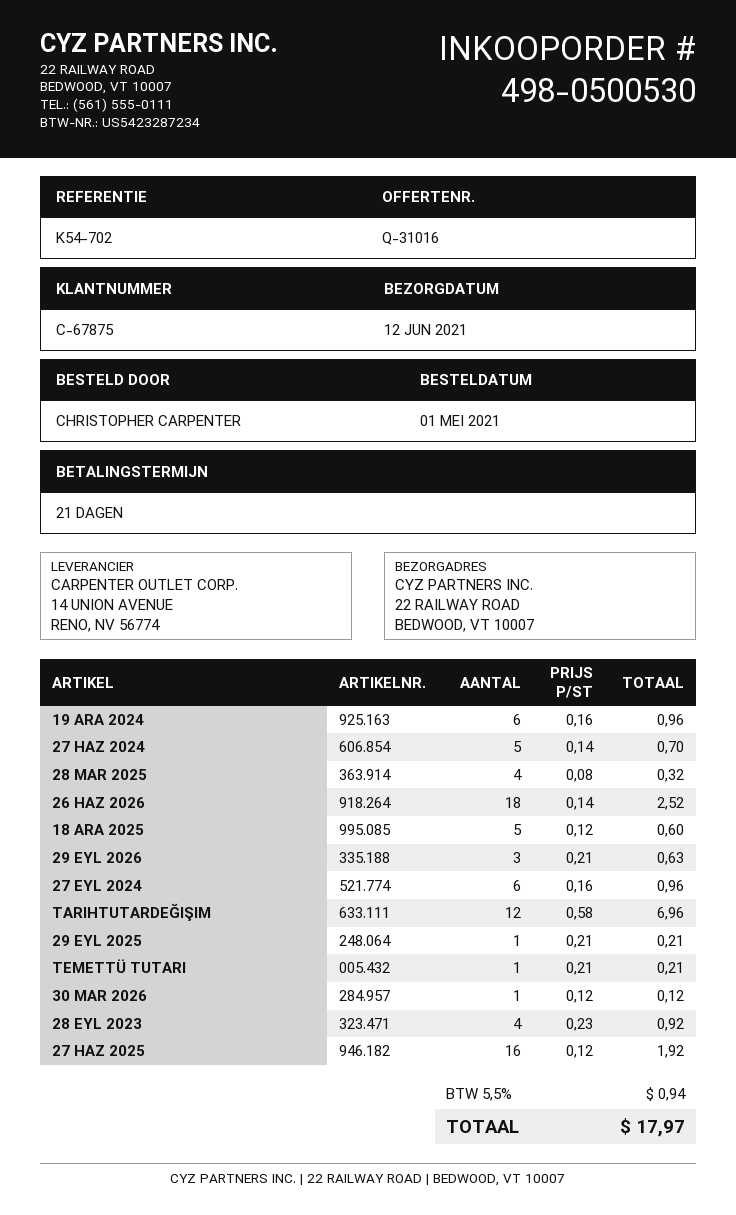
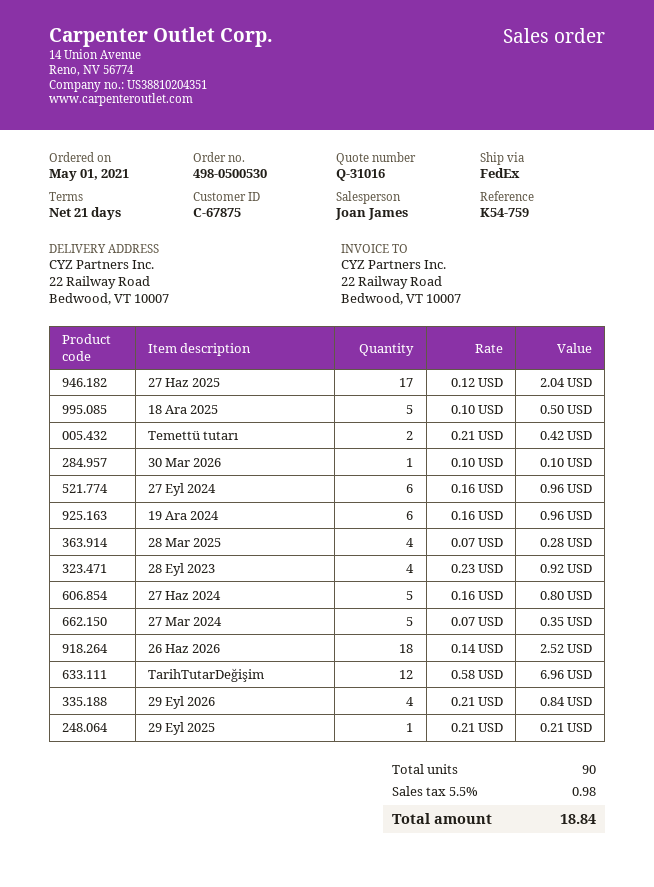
reference: K54-702 -> K54-759
27 HAZ 2024: 5 x 0.14 = 0.70 -> 5 x 0.16 = 0.80
28 MAR 2025: 4 x 0.08 = 0.32 -> 4 x 0.07 = 0.28
18 ARA 2025: 5 x 0.12 = 0.60 -> 5 x 0.10 = 0.50
29 EYL 2026: 3 x 0.21 = 0.63 -> 4 x 0.21 = 0.84
TEMETTÜ TUTARI: 1 x 0.21 = 0.21 -> 2 x 0.21 = 0.42
30 MAR 2026: 1 x 0.12 = 0.12 -> 1 x 0.10 = 0.10
27 HAZ 2025: 16 x 0.12 = 1.92 -> 17 x 0.12 = 2.04
27 Mar 2024: none -> 5 x 0.07 = 0.35
tax: 5.5% = 0.94 -> 5.5% = 0.98
total: 17.97 -> 18.84

